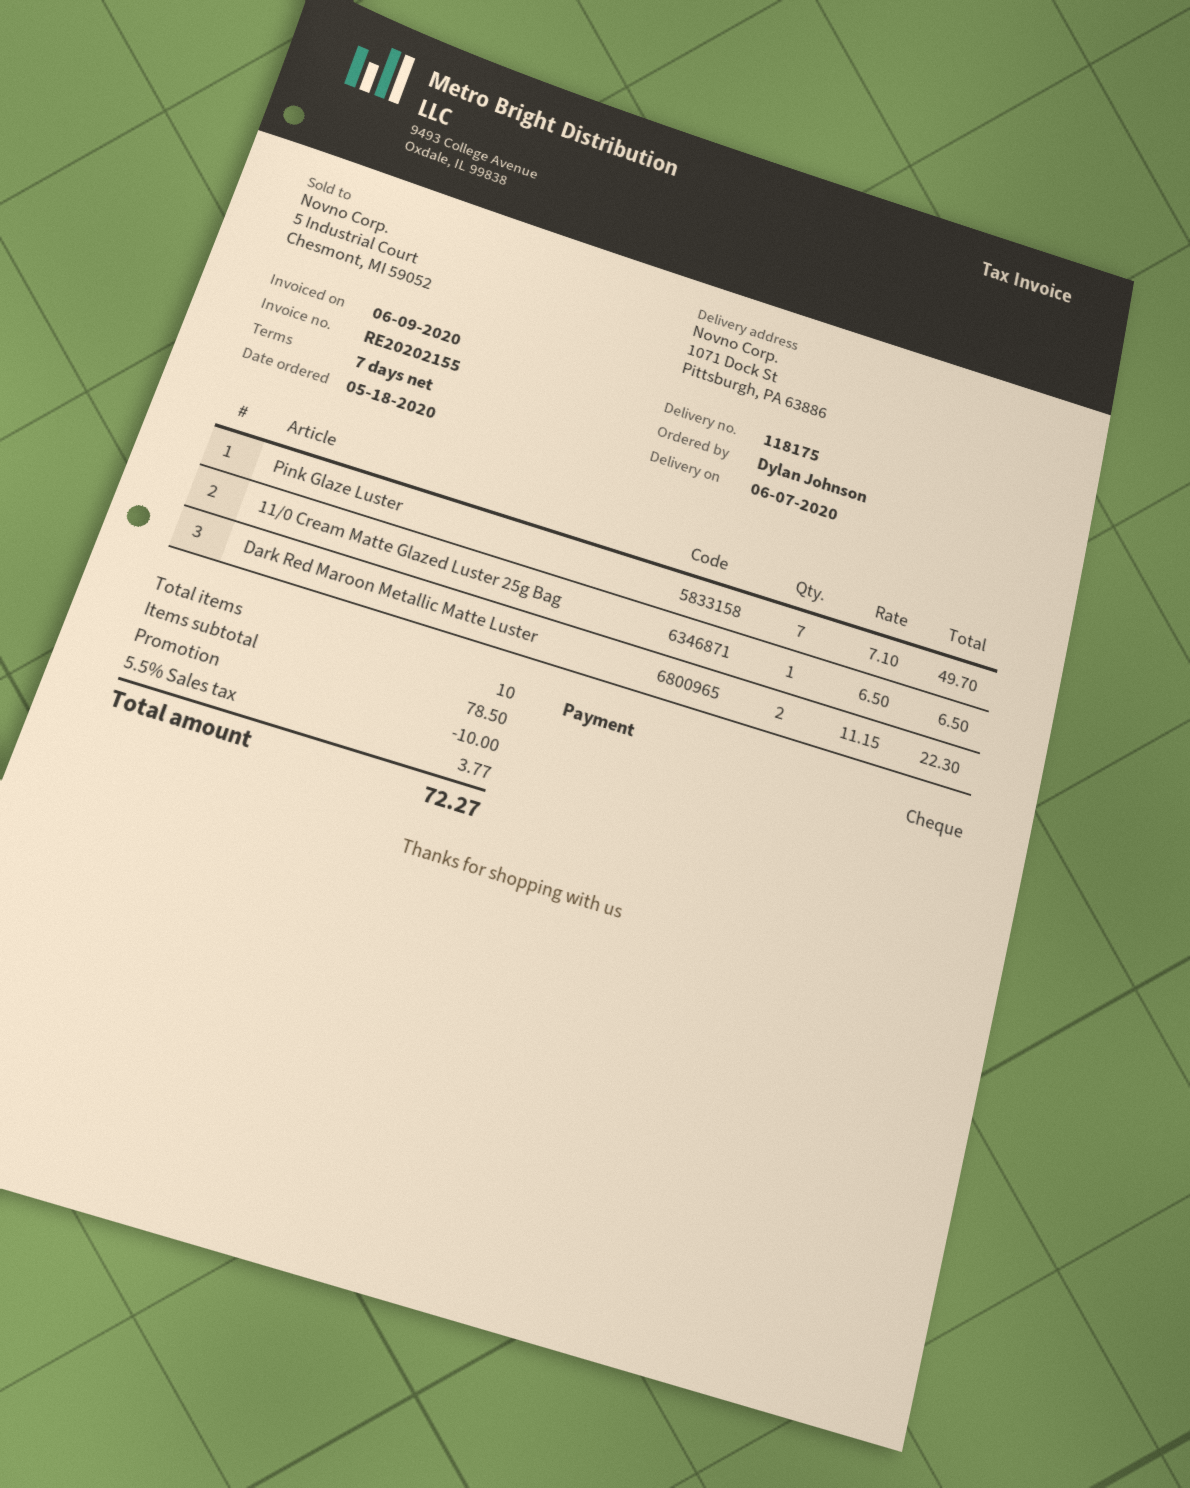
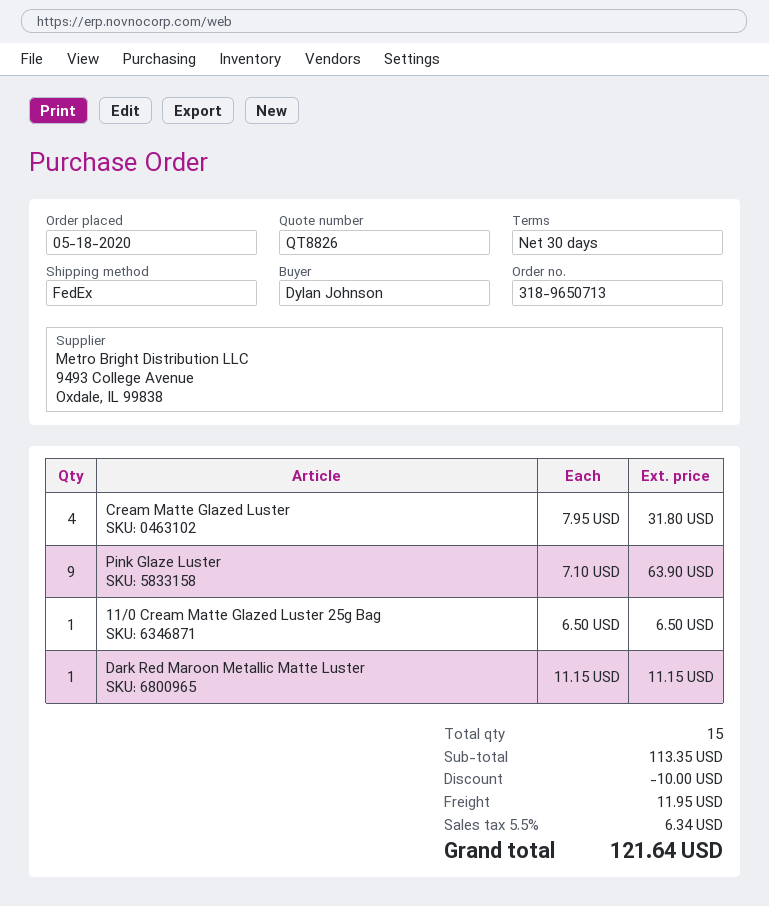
payment terms: 7 days -> 30 days
Pink Glaze Luster: 7 x 7.10 = 49.70 -> 9 x 7.10 = 63.90
Dark Red Maroon Metallic Matte Luster: 2 x 11.15 = 22.30 -> 1 x 11.15 = 11.15
Cream Matte Glazed Luster: none -> 4 x 7.95 = 31.80
total quantity: 10 -> 15
subtotal: 78.50 -> 113.35
shipping: none -> 11.95
tax: 5.5% = 3.77 -> 5.5% = 6.34
total: 72.27 -> 121.64

